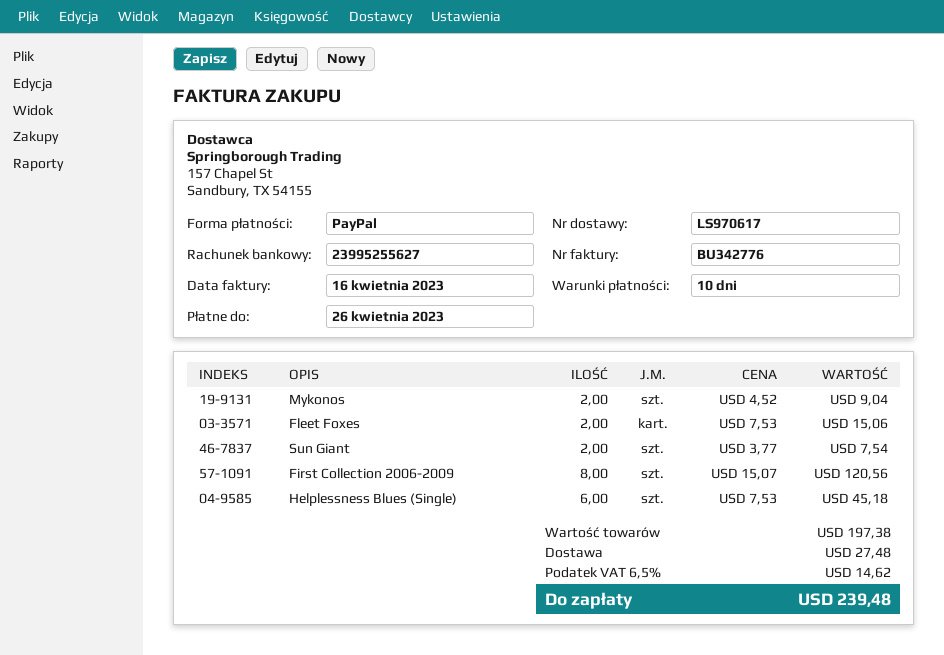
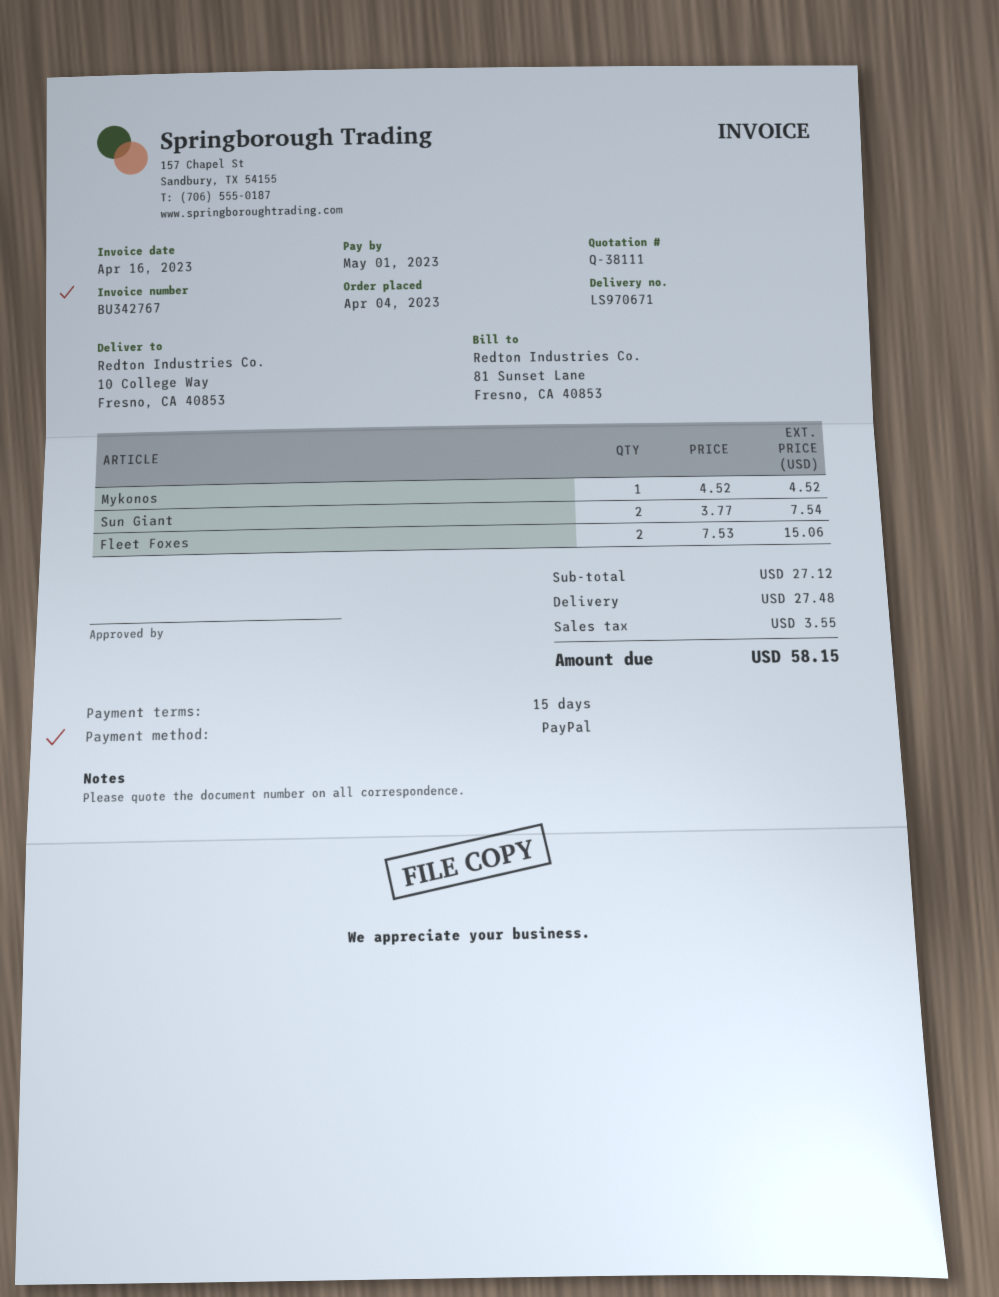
delivery note number: LS970617 -> LS970671
invoice number: BU342776 -> BU342767
payment terms: 10 days -> 15 days
due date: 2023-04-26 -> 2023-05-01
Mykonos: 2 x 4.52 = 9.04 -> 1 x 4.52 = 4.52
First Collection 2006-2009: 8 x 15.07 = 120.56 -> none
Helplessness Blues (Single): 6 x 7.53 = 45.18 -> none
subtotal: 197.38 -> 27.12
tax: 14.62 -> 3.55
total: 239.48 -> 58.15

